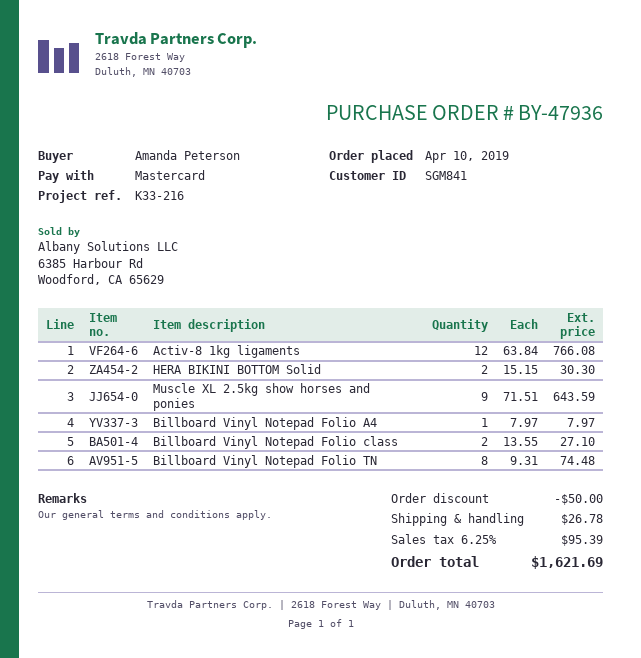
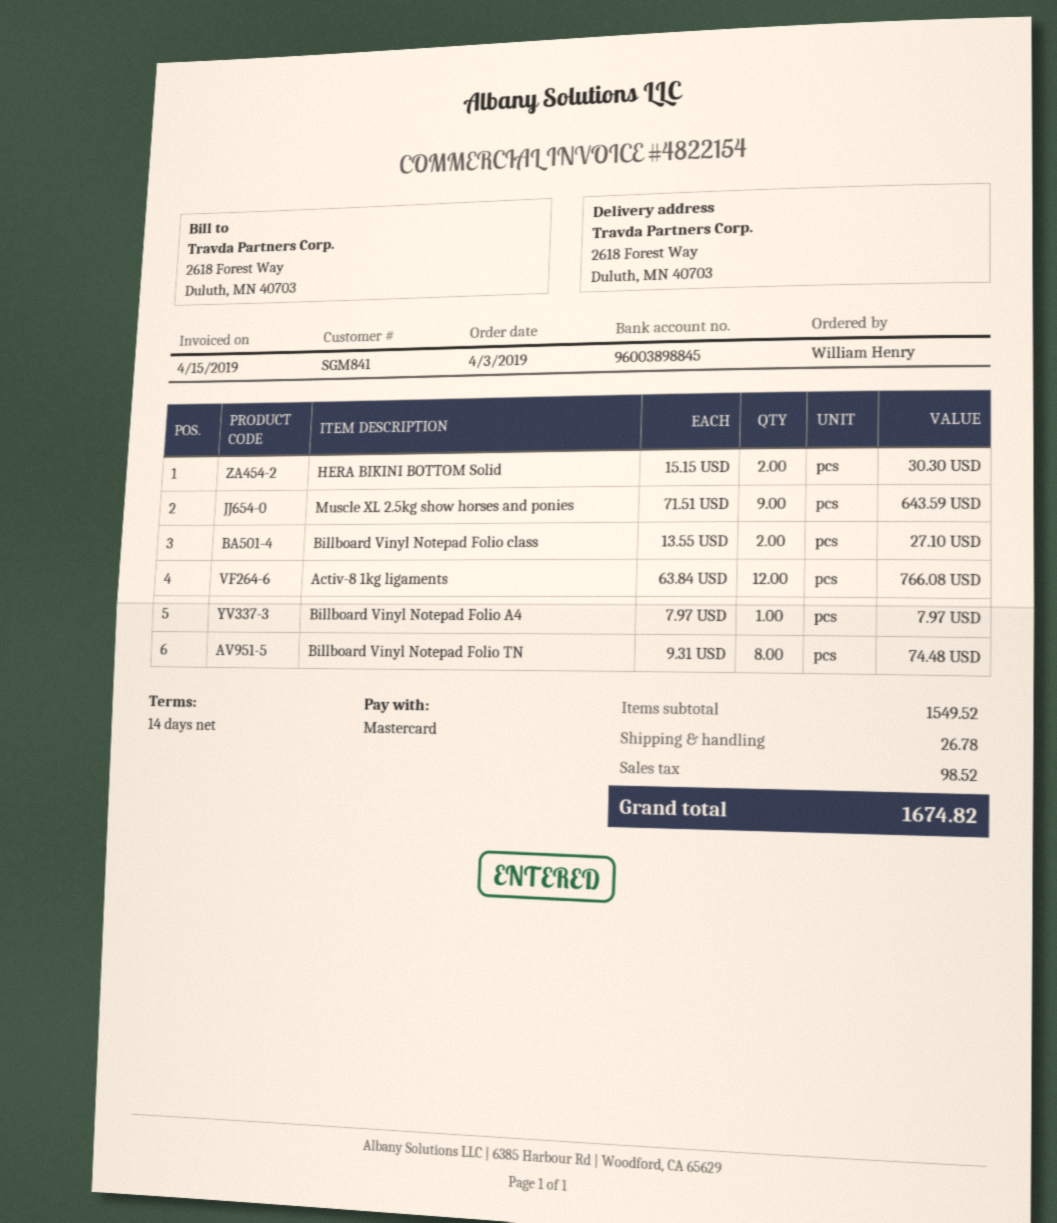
order date: 2019-04-10 -> 2019-04-03
ordered by: Amanda Peterson -> William Henry
discount: 50.00 -> none
tax: 95.39 -> 98.52
total: 1621.69 -> 1674.82

